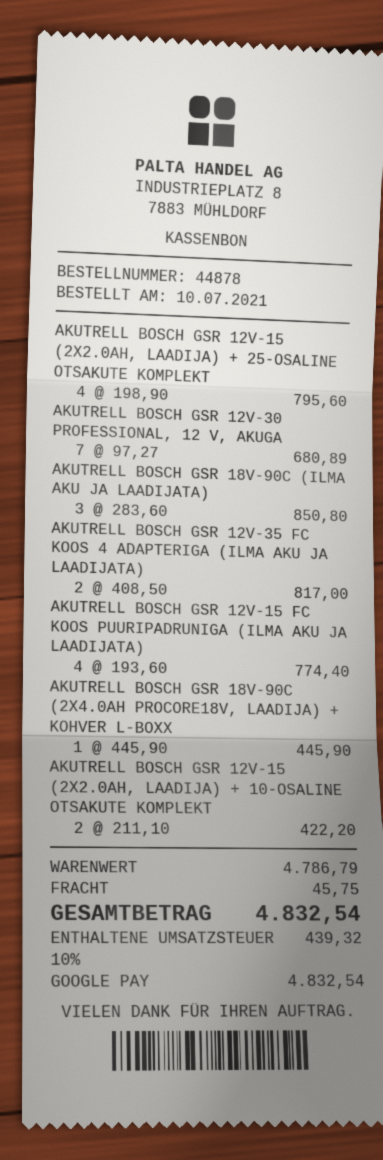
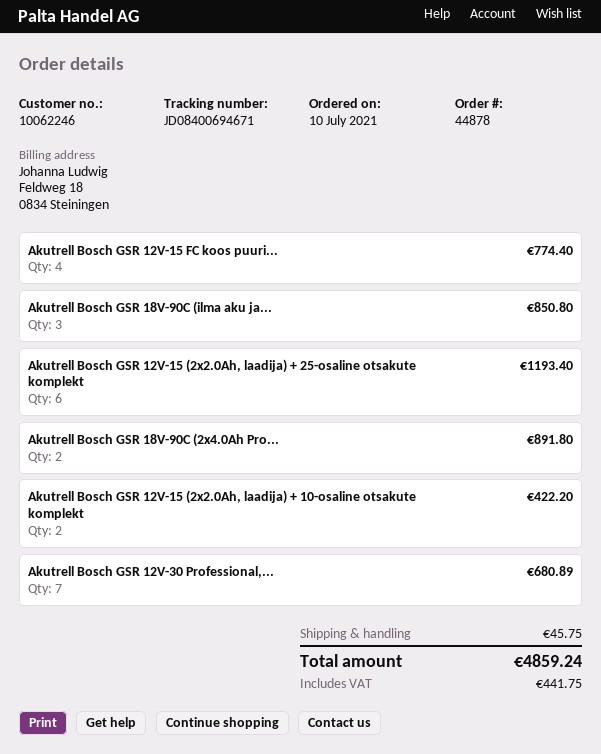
AKUTRELL BOSCH GSR 12V-15 (2X2.0AH, LAADIJA) + 25-OSALINE OTSAKUTE KOMPLEKT: 4 for 795.60 -> 6 for 1193.40
AKUTRELL BOSCH GSR 12V-35 FC KOOS 4 ADAPTERIGA (ILMA AKU JA LAADIJATA): 2 for 817.00 -> none
AKUTRELL BOSCH GSR 18V-90C (2X4.0AH PROCORE18V, LAADIJA) + KOHVER L-BOXX: 1 for 445.90 -> 2 for 891.80
tax: 439.32 -> 441.75
total: 4832.54 -> 4859.24

